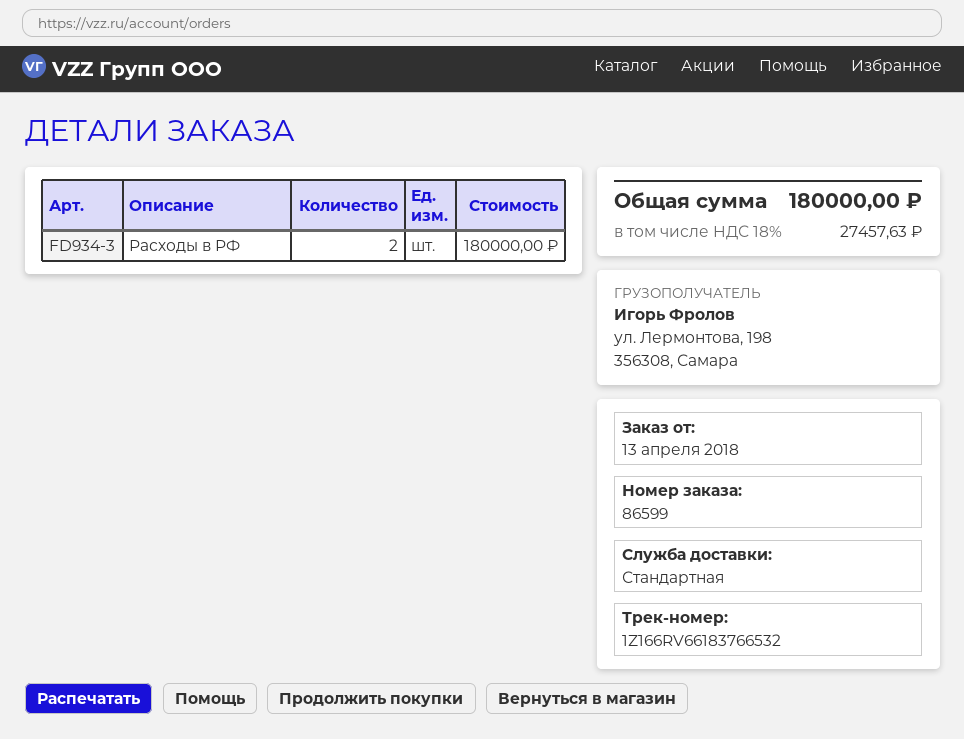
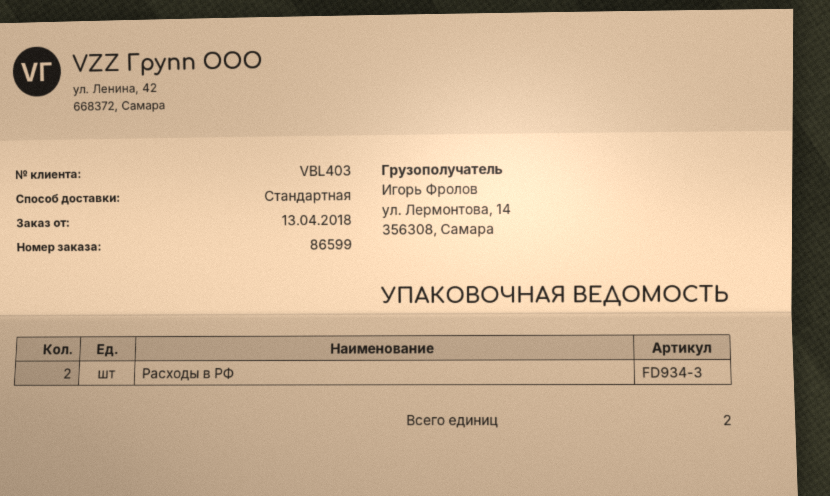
ship to: ул. Лермонтова, 198, 356308, Самара -> ул. Лермонтова, 14, 356308, Самара

